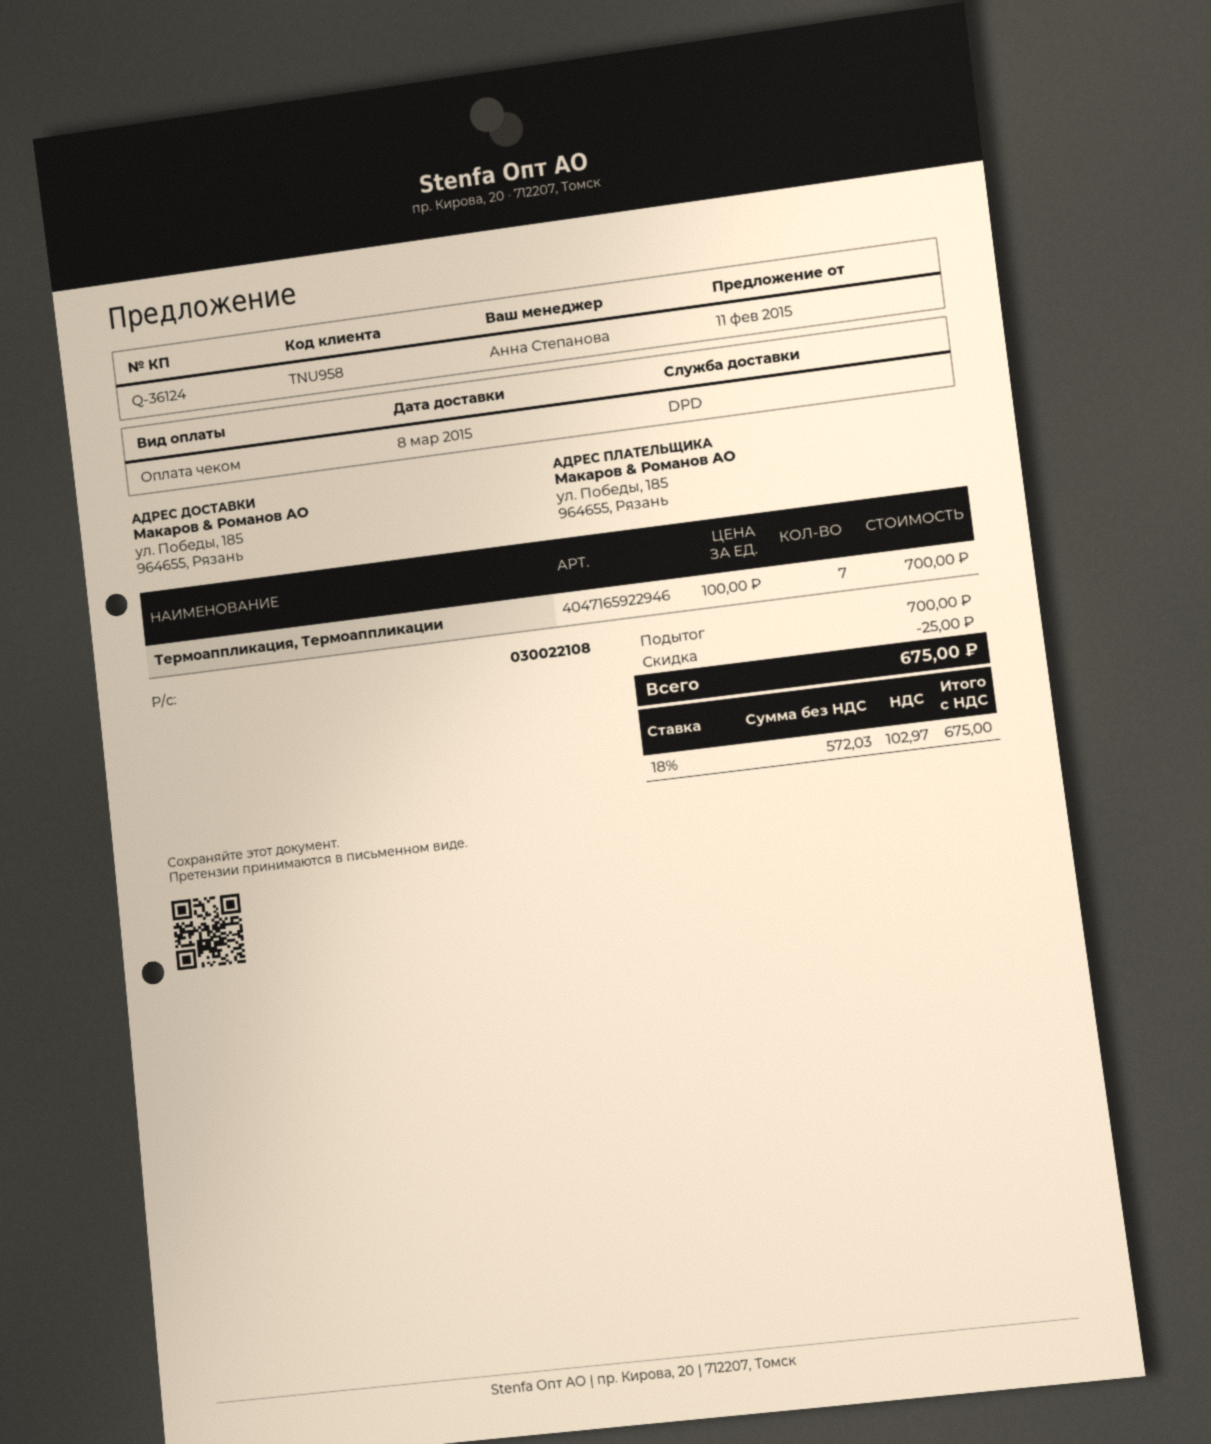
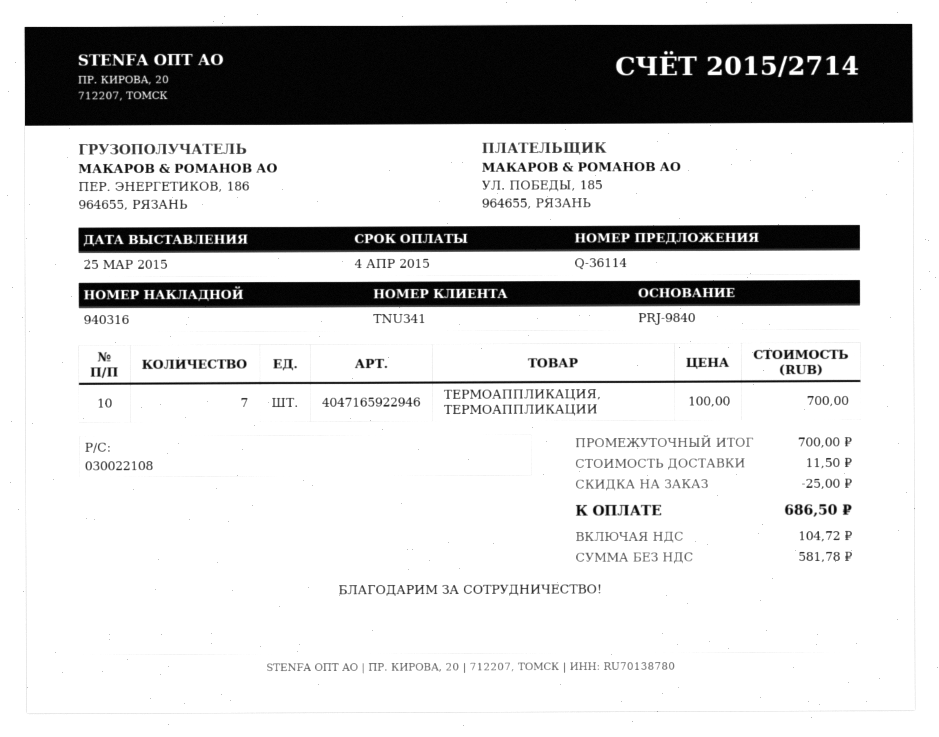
quote number: Q-36124 -> Q-36114
customer number: TNU958 -> TNU341
ship to: ул. Победы, 185, 964655, Рязань -> ПЕР. ЭНЕРГЕТИКОВ, 186, 964655, РЯЗАНЬ
shipping: none -> 11.50
net: 572.03 -> 581.78
tax: 102.97 -> 104.72
total: 675.00 -> 686.50

